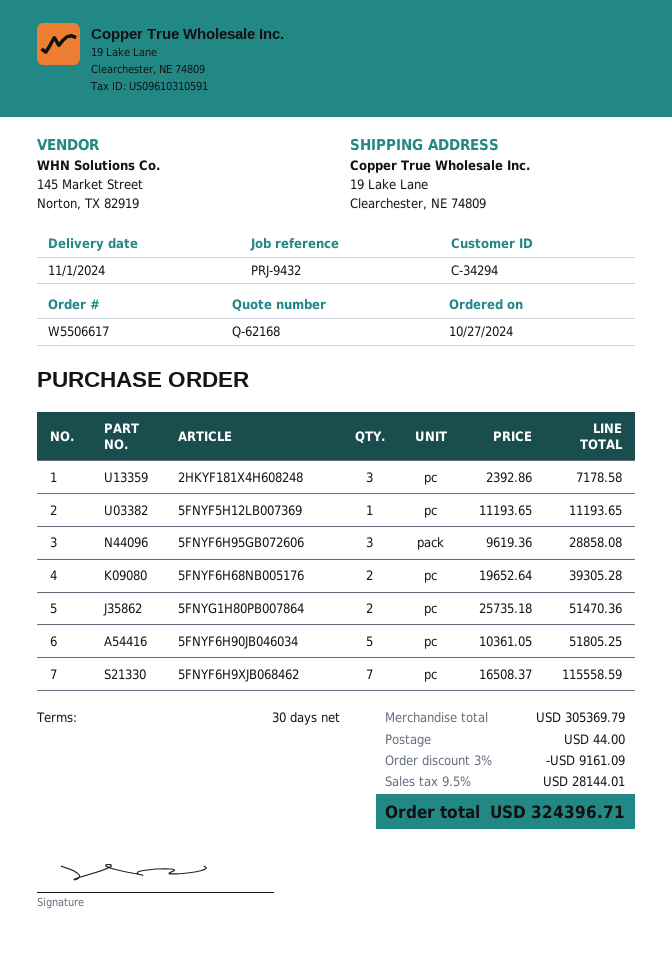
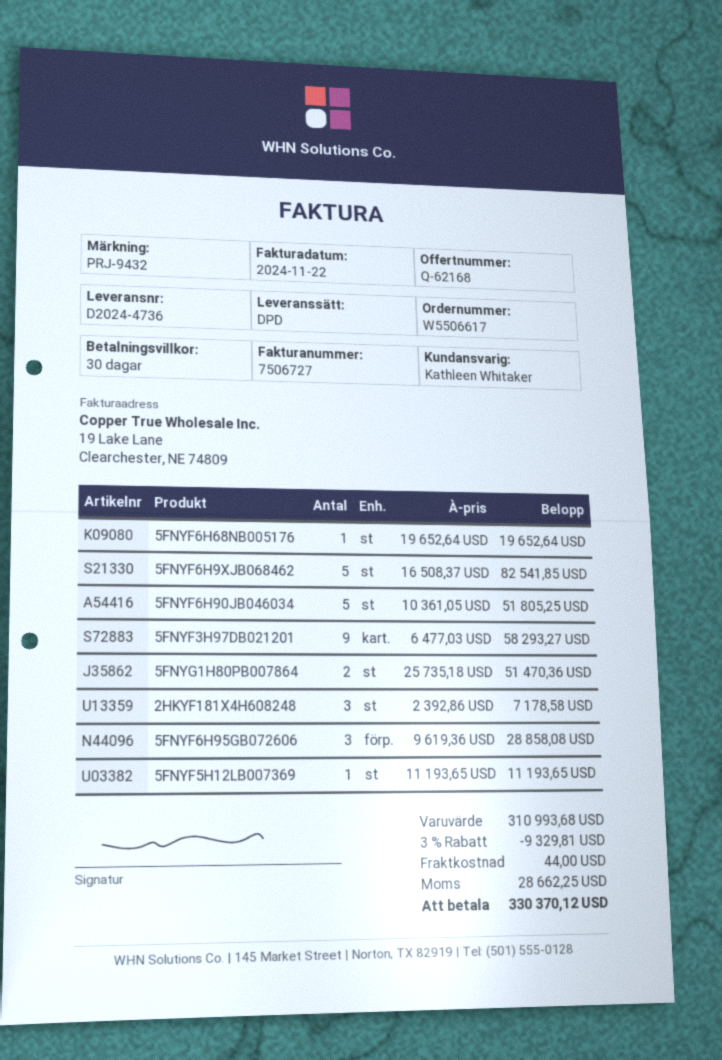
5FNYF6H68NB005176: 2 x 19652.64 = 39305.28 -> 1 x 19652.64 = 19652.64
5FNYF6H9XJB068462: 7 x 16508.37 = 115558.59 -> 5 x 16508.37 = 82541.85
5FNYF3H97DB021201: none -> 9 x 6477.03 = 58293.27
subtotal: 305369.79 -> 310993.68
discount: 3% = 9161.09 -> 3% = 9329.81
tax: 28144.01 -> 28662.25
total: 324396.71 -> 330370.12

